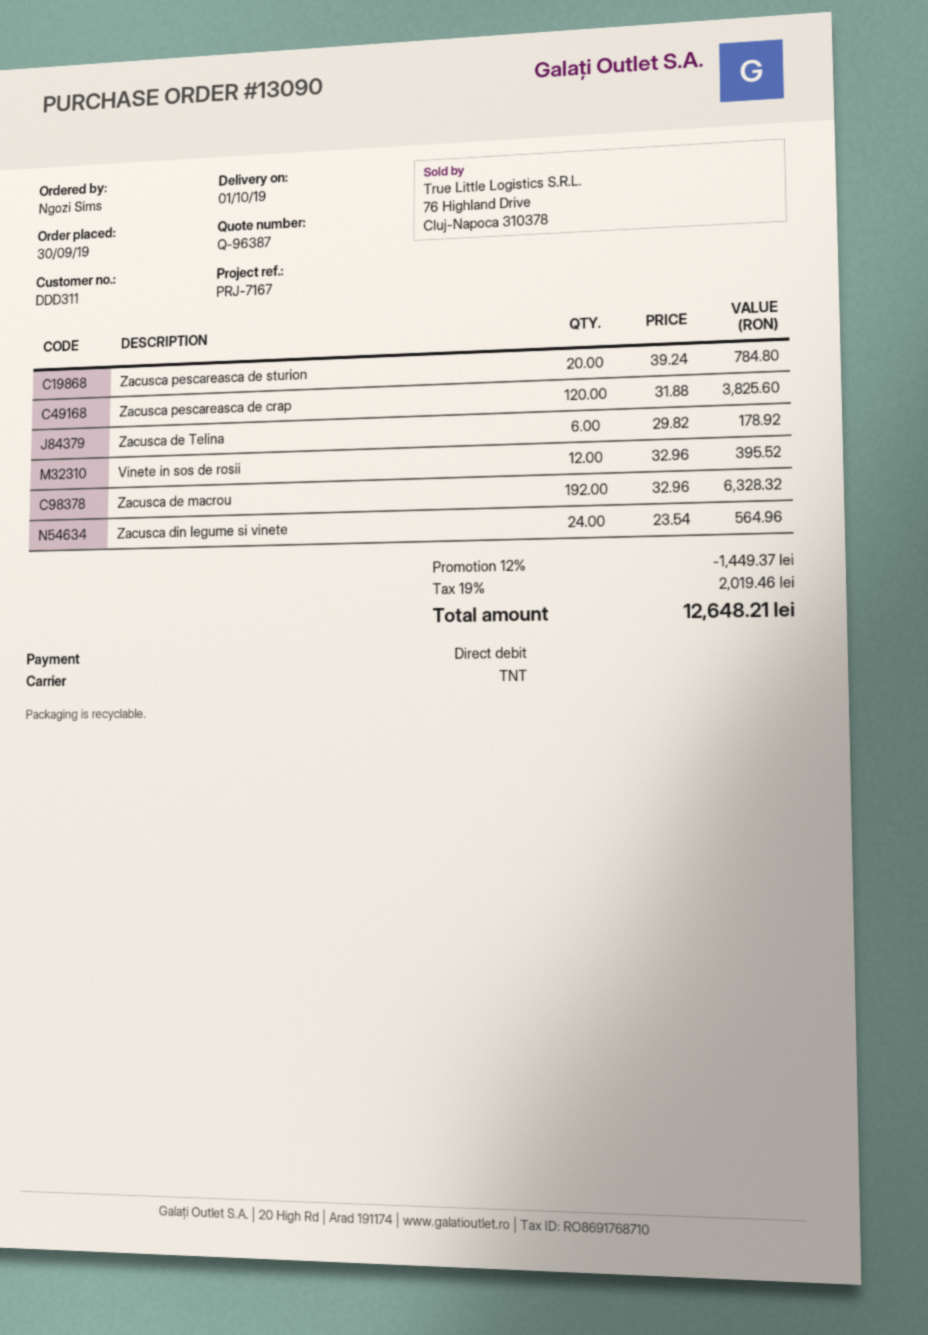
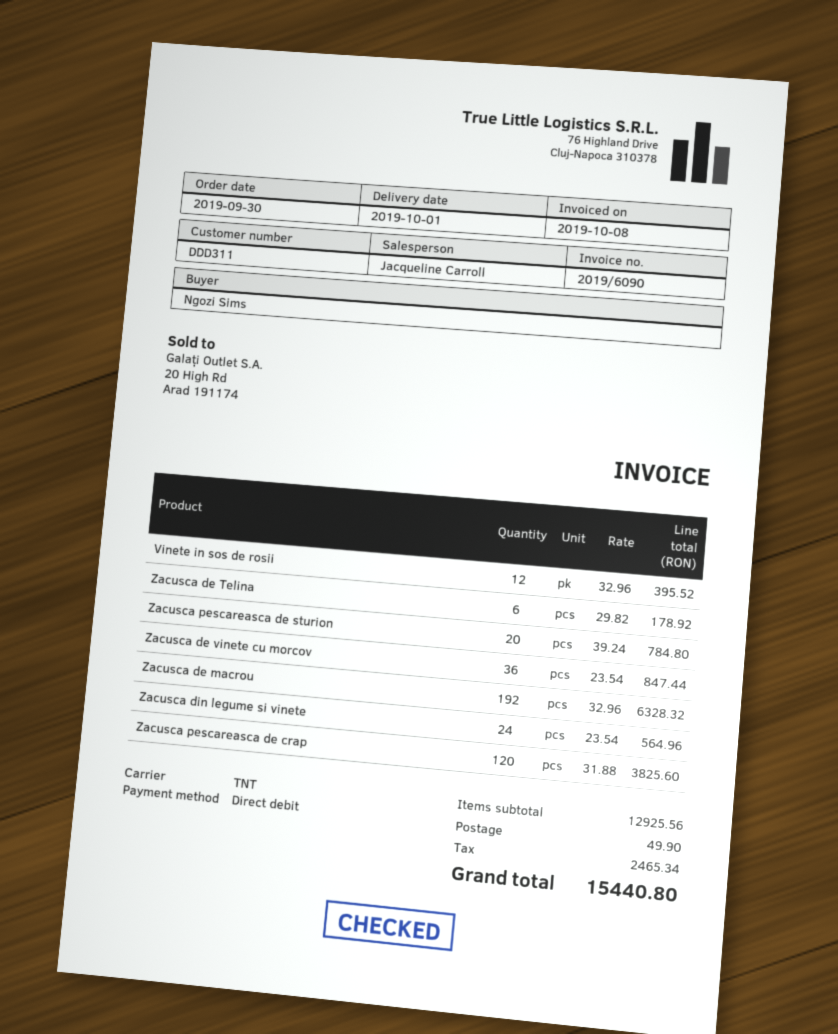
Zacusca de vinete cu morcov: none -> 36 x 23.54 = 847.44
discount: 12% = 1449.37 -> none
shipping: none -> 49.90
tax: 2019.46 -> 2465.34
total: 12648.21 -> 15440.80

